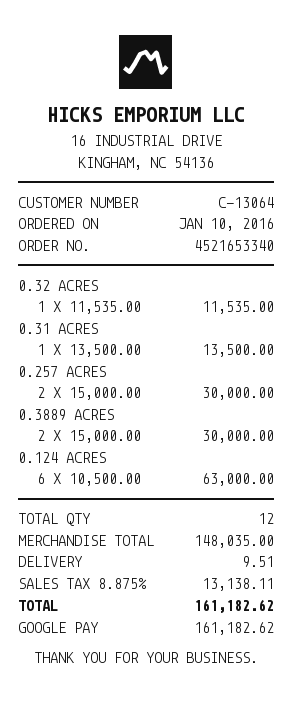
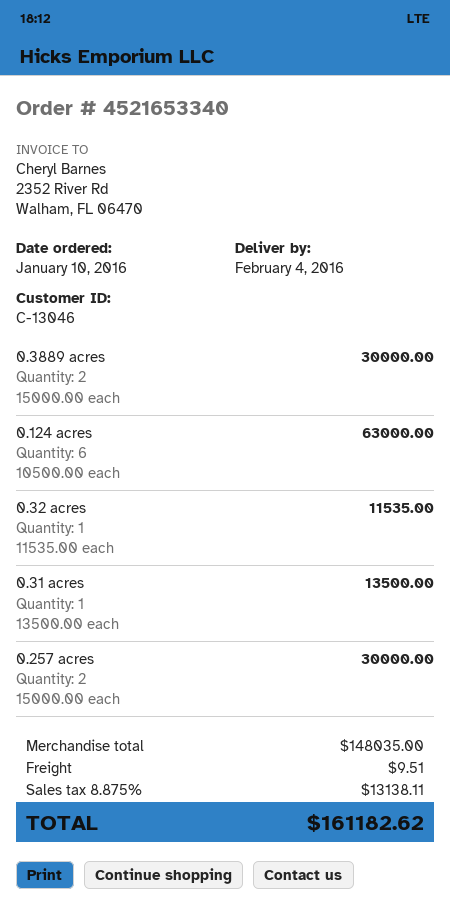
customer number: C-13064 -> C-13046

